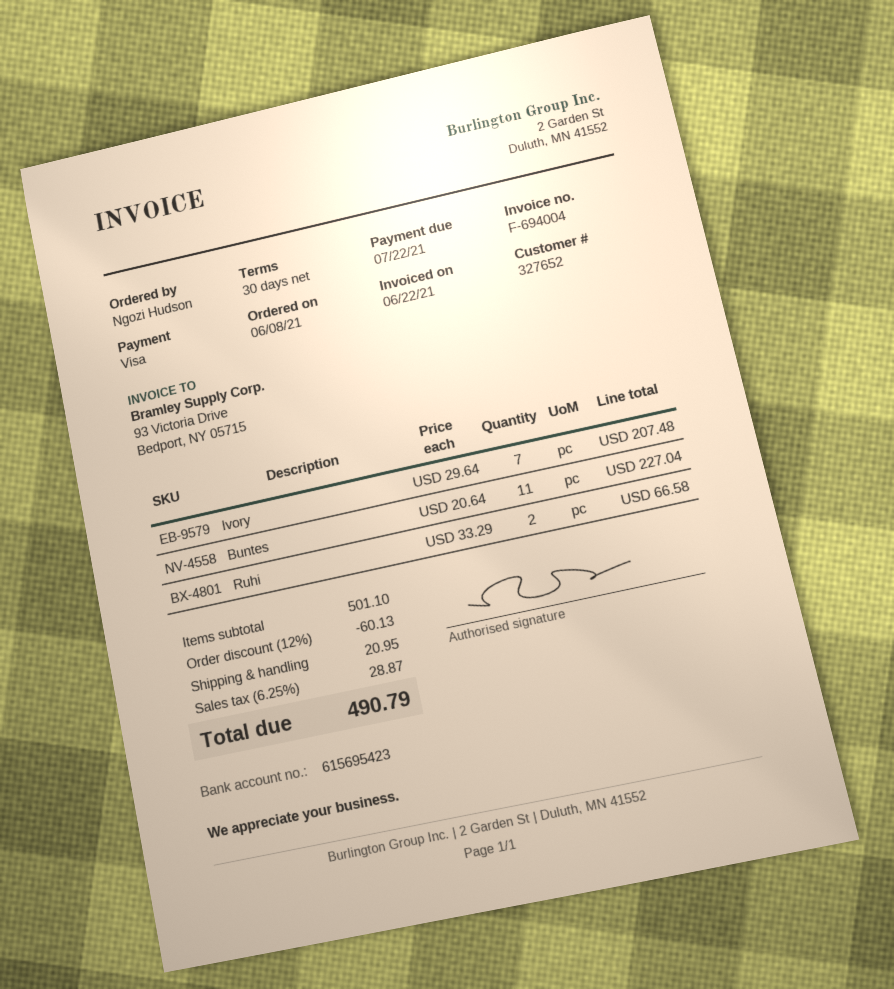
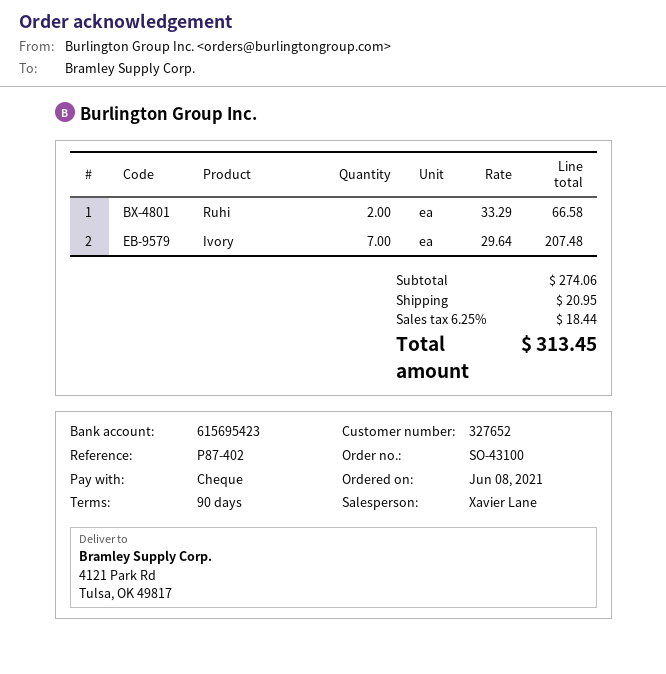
payment terms: 30 days -> 90 days
payment method: Visa -> cheque
Buntes: 11 x 20.64 = 227.04 -> none
subtotal: 501.10 -> 274.06
discount: 12% = 60.13 -> none
tax: 6.25% = 28.87 -> 6.25% = 18.44
total: 490.79 -> 313.45

